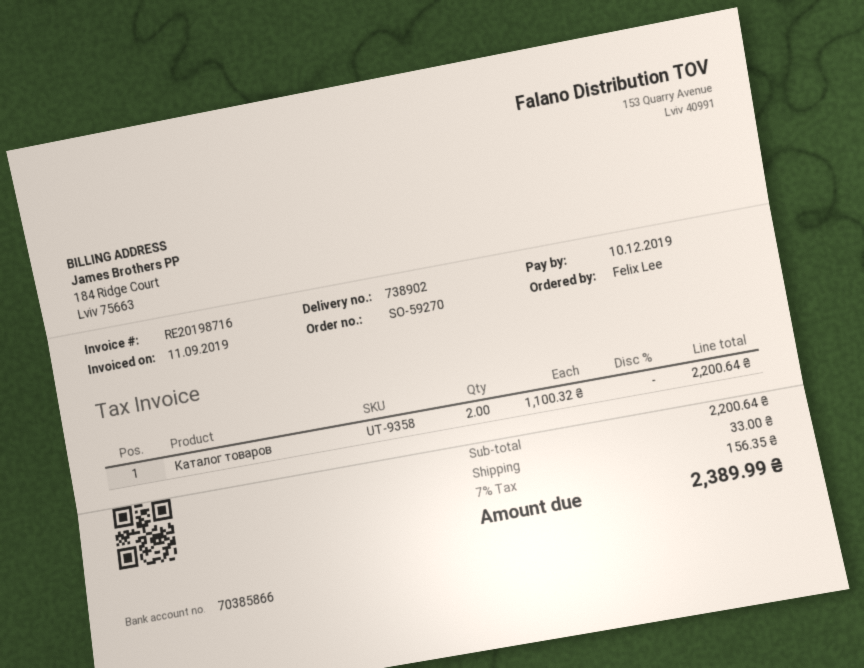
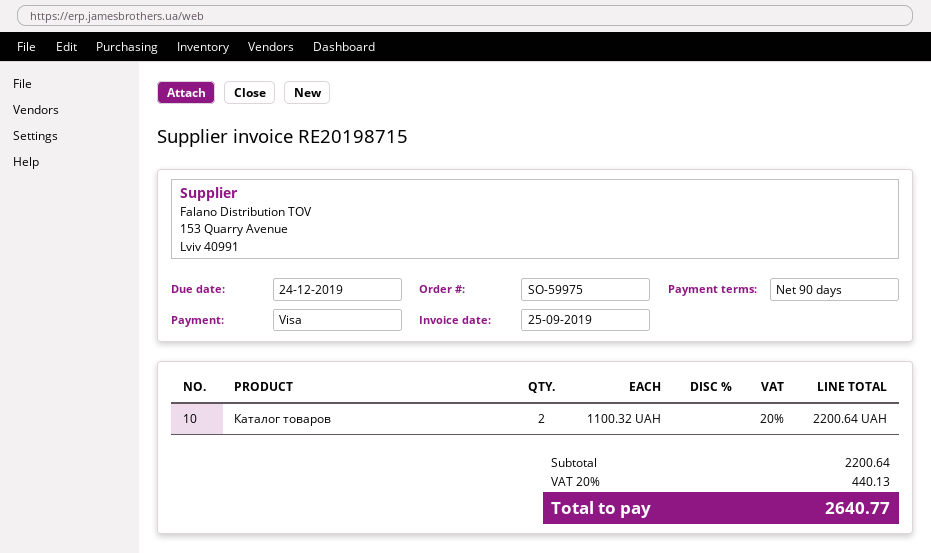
order number: SO-59270 -> SO-59975
invoice number: RE20198716 -> RE20198715
invoice date: 2019-09-11 -> 2019-09-25
due date: 2019-12-10 -> 2019-12-24
shipping: 33.00 -> none
tax: 7% = 156.35 -> 20% = 440.13
total: 2389.99 -> 2640.77

